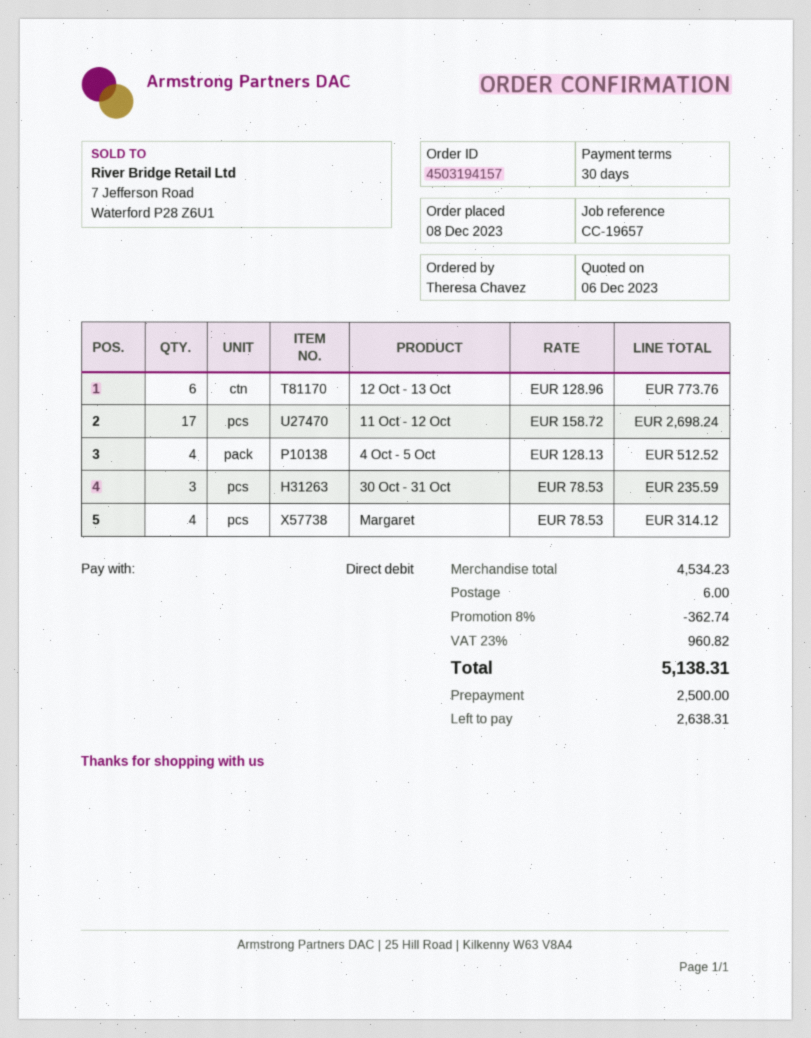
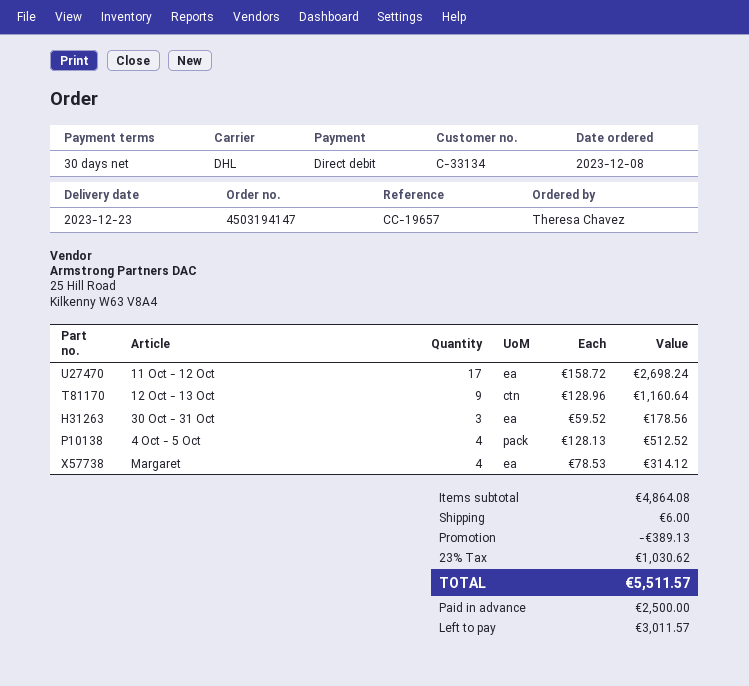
order number: 4503194157 -> 4503194147
12 Oct - 13 Oct: 6 x 128.96 = 773.76 -> 9 x 128.96 = 1160.64
30 Oct - 31 Oct: 3 x 78.53 = 235.59 -> 3 x 59.52 = 178.56
subtotal: 4534.23 -> 4864.08
discount: 362.74 -> 389.13
tax: 23% = 960.82 -> 23% = 1030.62
total: 5138.31 -> 5511.57
balance: 2638.31 -> 3011.57

